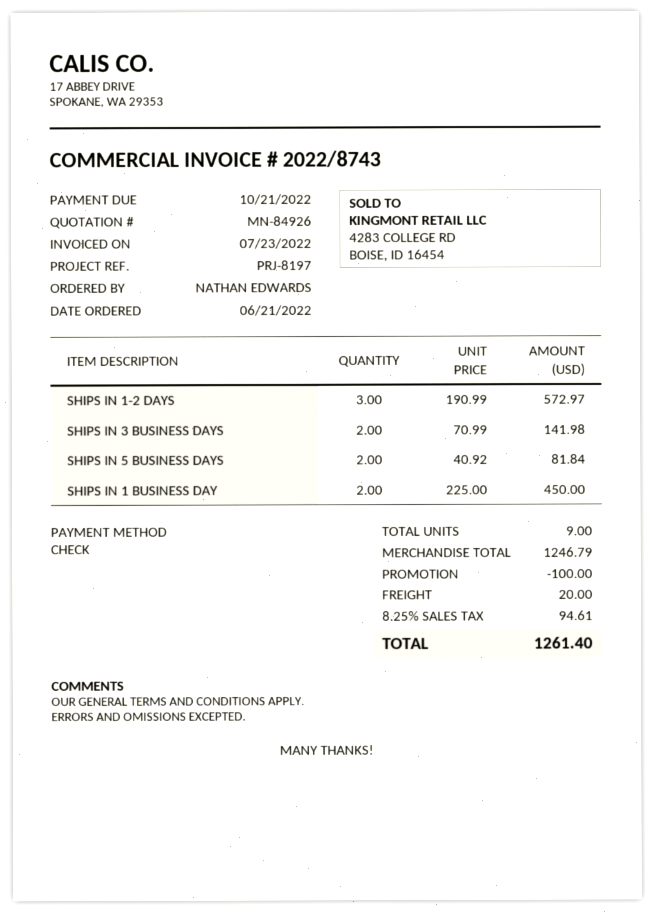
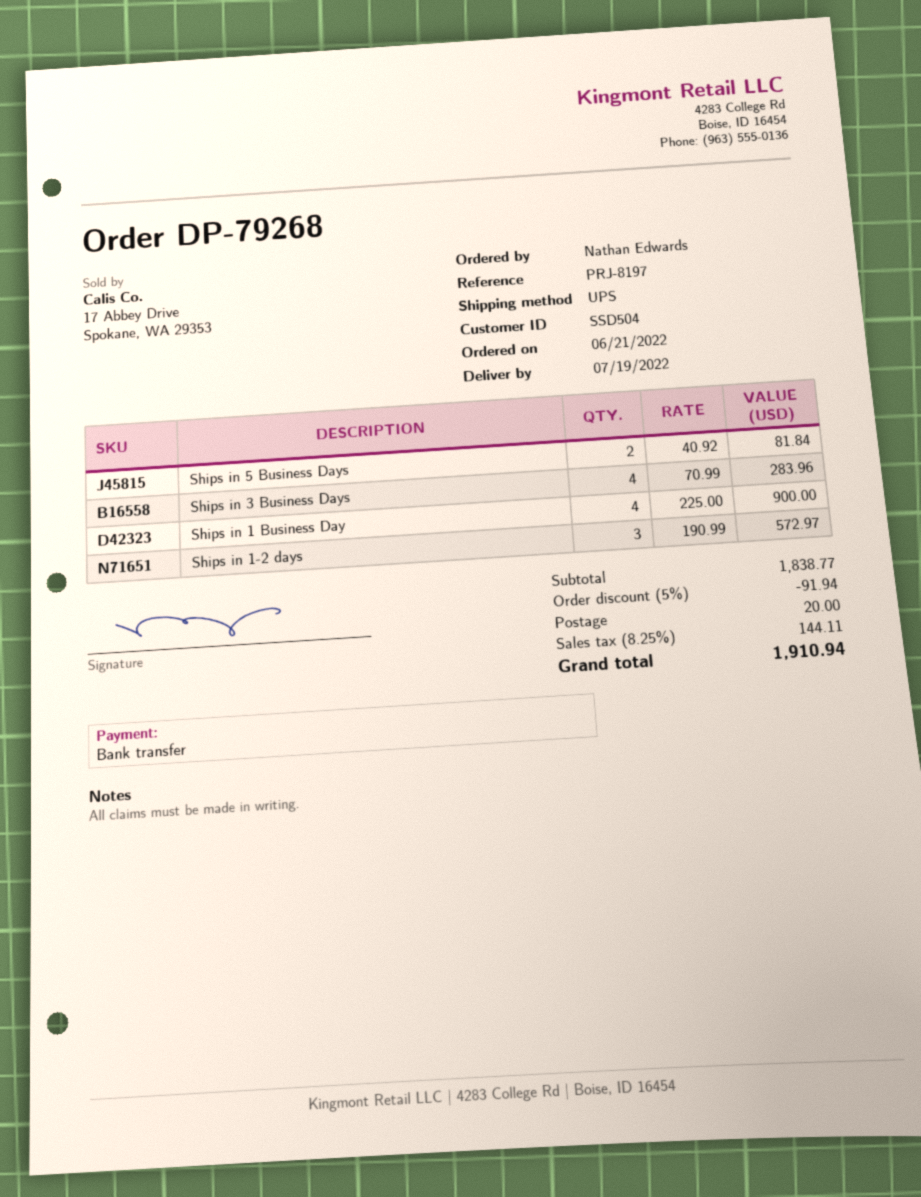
payment method: cheque -> bank transfer
SHIPS IN 3 BUSINESS DAYS: 2 x 70.99 = 141.98 -> 4 x 70.99 = 283.96
SHIPS IN 1 BUSINESS DAY: 2 x 225.00 = 450.00 -> 4 x 225.00 = 900.00
subtotal: 1246.79 -> 1838.77
discount: 100.00 -> 91.94
tax: 8.25% = 94.61 -> 8.25% = 144.11
total: 1261.40 -> 1910.94

